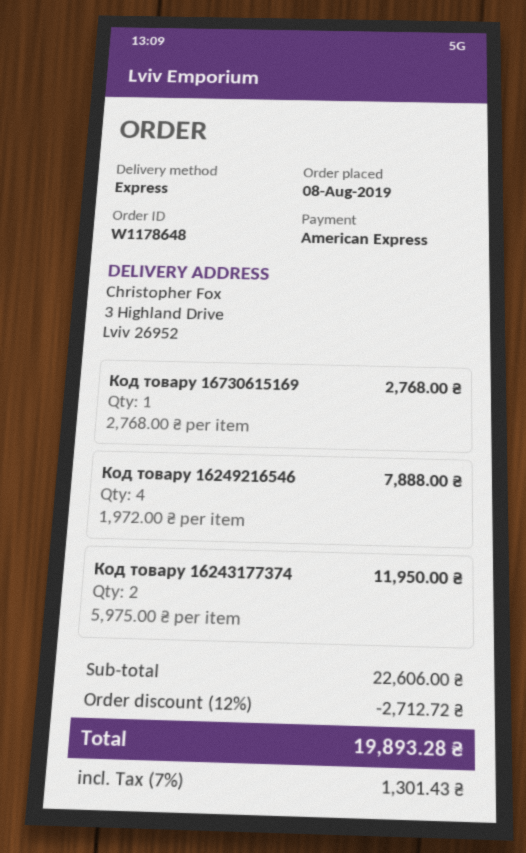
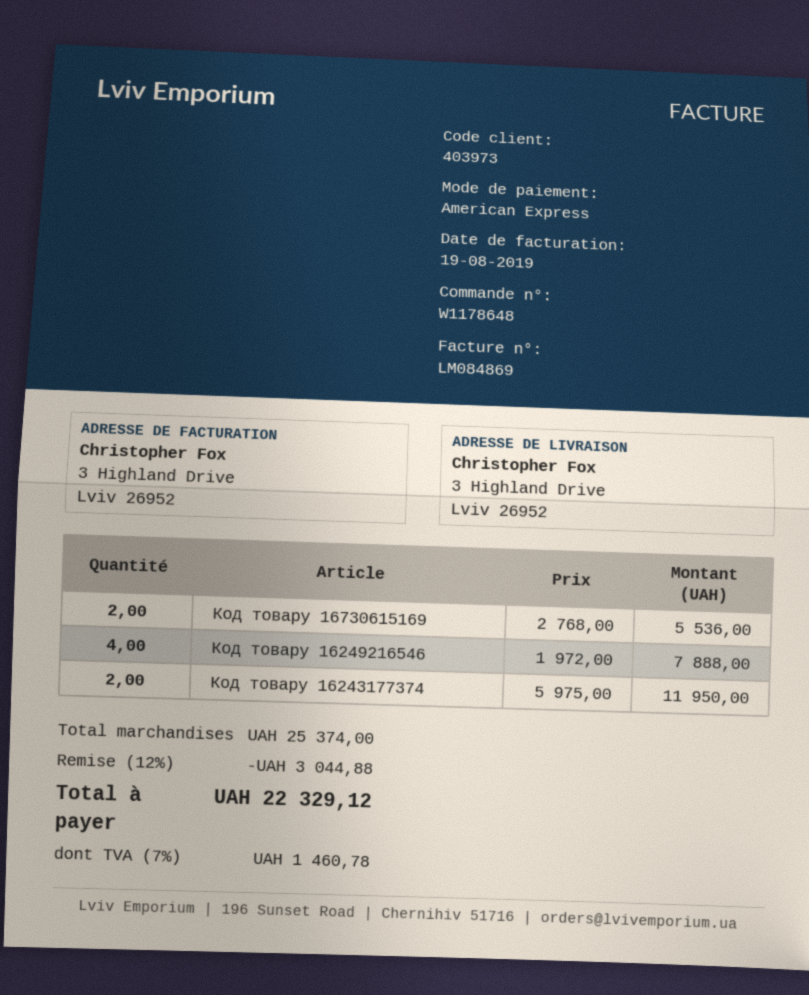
Код товару 16730615169: 1 x 2768.00 = 2768.00 -> 2 x 2768.00 = 5536.00
subtotal: 22606.00 -> 25374.00
discount: 12% = 2712.72 -> 12% = 3044.88
tax: 7% = 1301.43 -> 7% = 1460.78
total: 19893.28 -> 22329.12

